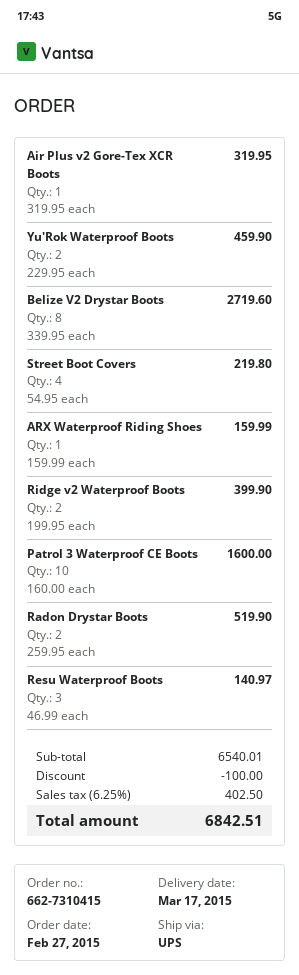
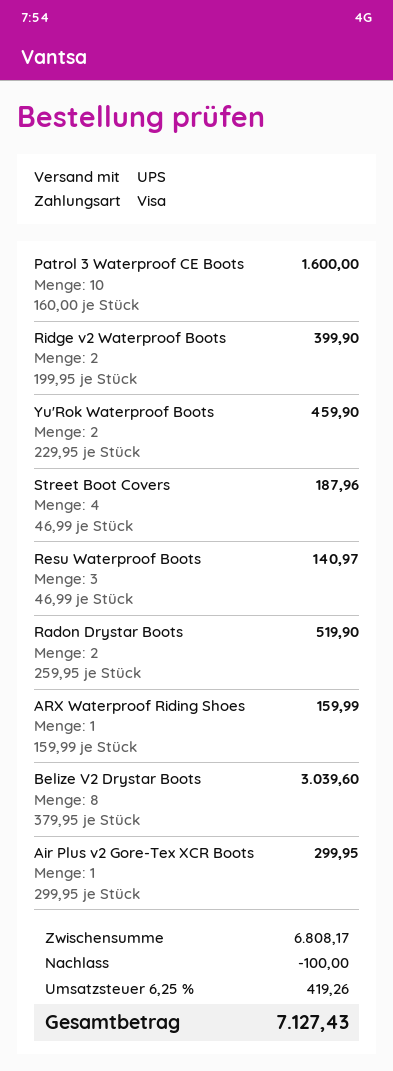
Air Plus v2 Gore-Tex XCR Boots: 1 x 319.95 = 319.95 -> 1 x 299.95 = 299.95
Belize V2 Drystar Boots: 8 x 339.95 = 2719.60 -> 8 x 379.95 = 3039.60
Street Boot Covers: 4 x 54.95 = 219.80 -> 4 x 46.99 = 187.96
subtotal: 6540.01 -> 6808.17
tax: 6.25% = 402.50 -> 6.25% = 419.26
total: 6842.51 -> 7127.43

